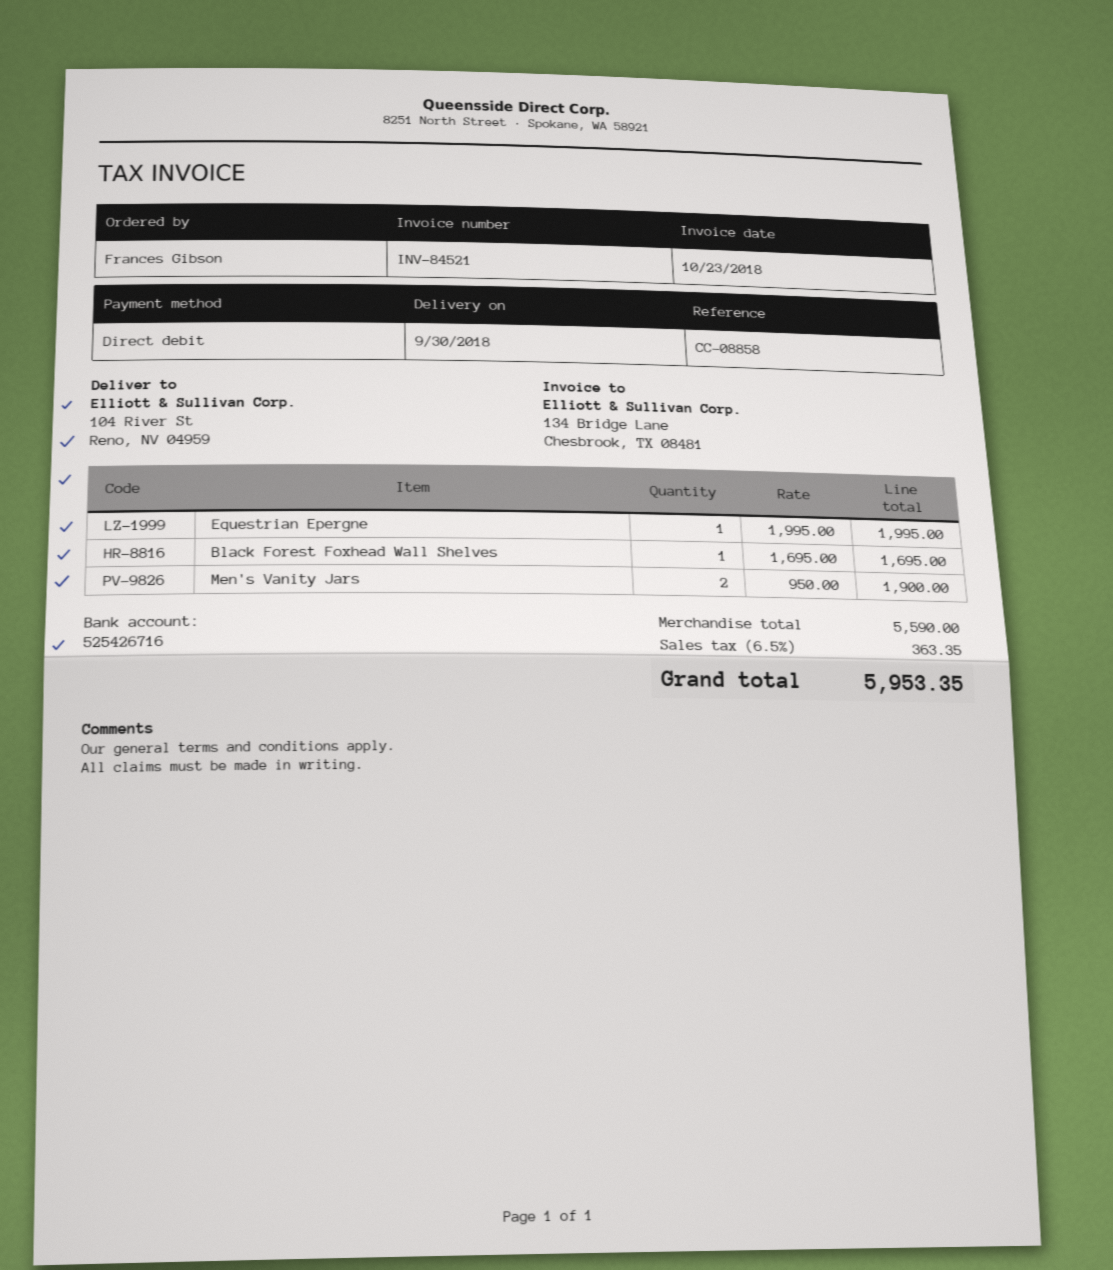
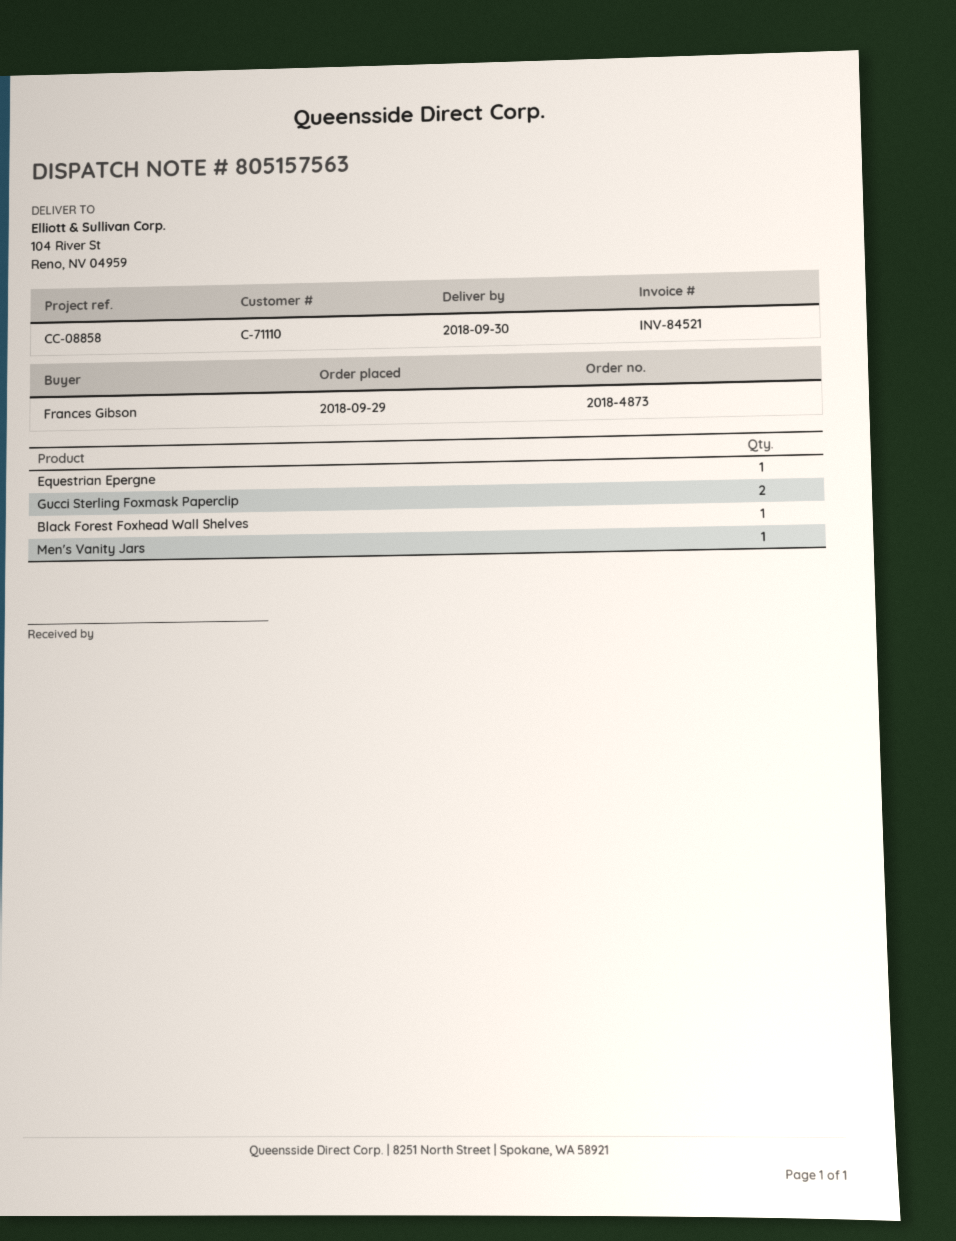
Men's Vanity Jars: 2 -> 1
Gucci Sterling Foxmask Paperclip: none -> 2

